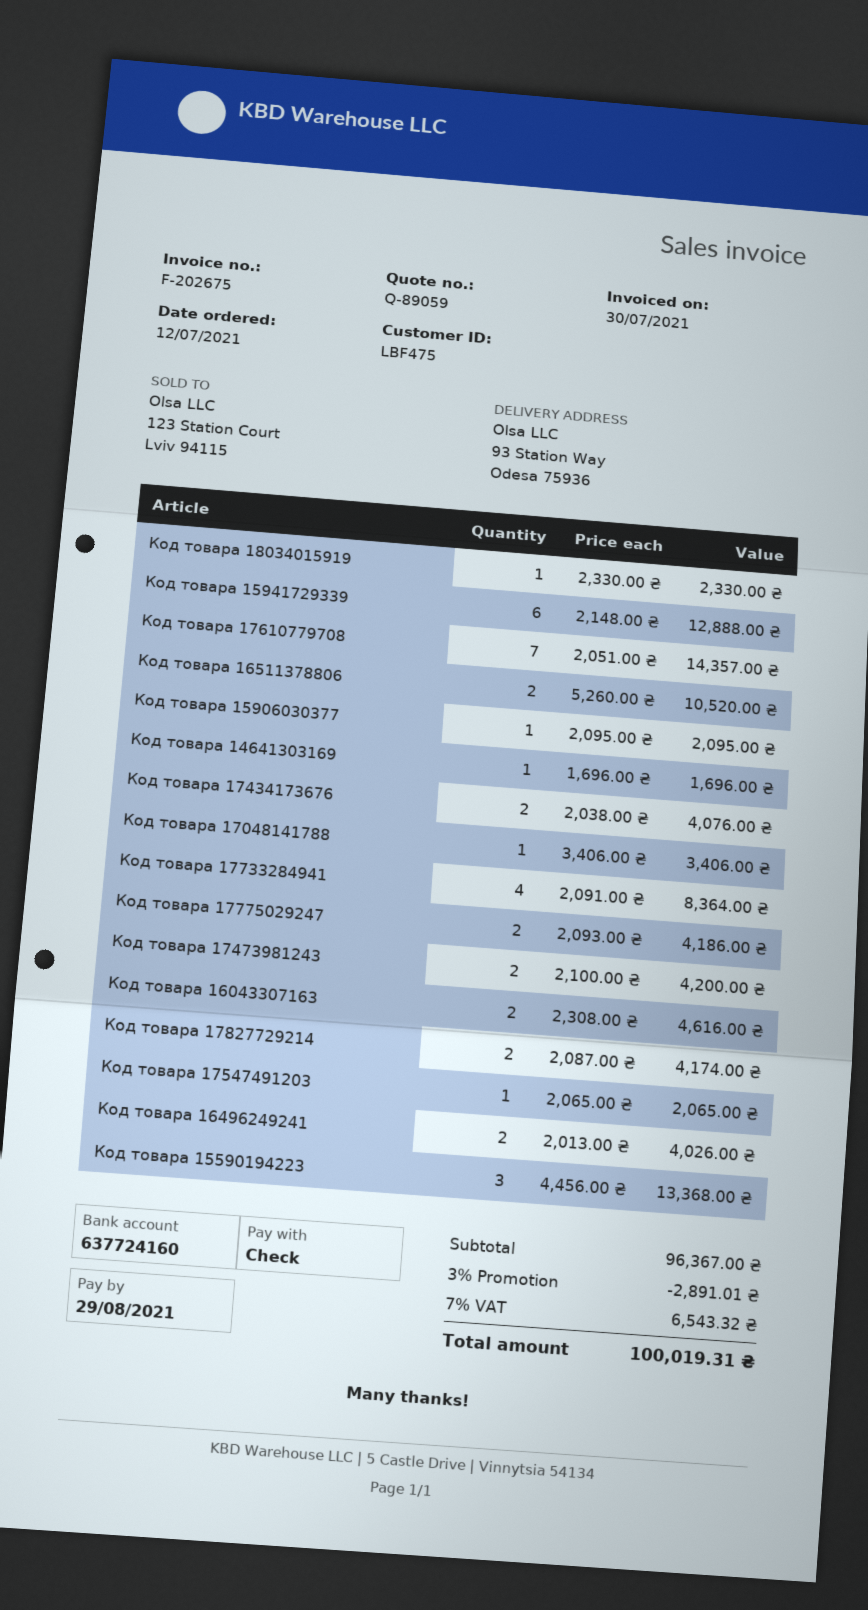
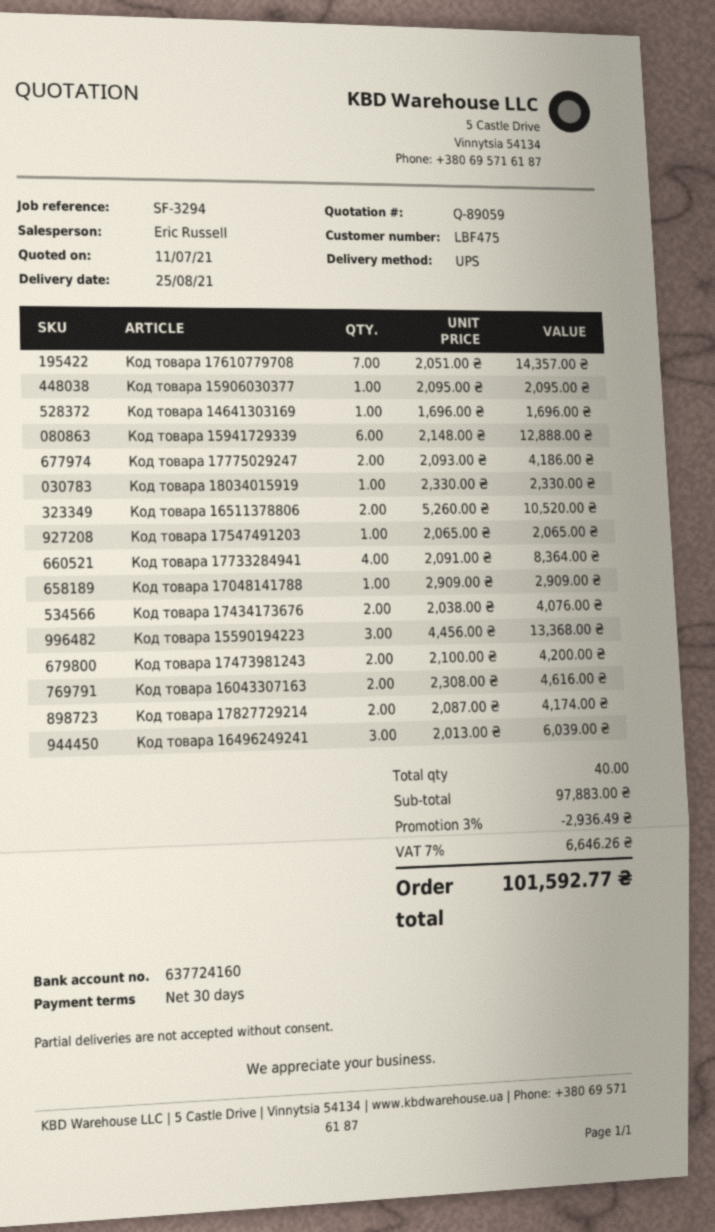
Код товара 17048141788: 1 x 3406.00 = 3406.00 -> 1 x 2909.00 = 2909.00
Код товара 16496249241: 2 x 2013.00 = 4026.00 -> 3 x 2013.00 = 6039.00
subtotal: 96367.00 -> 97883.00
discount: 3% = 2891.01 -> 3% = 2936.49
tax: 7% = 6543.32 -> 7% = 6646.26
total: 100019.31 -> 101592.77

